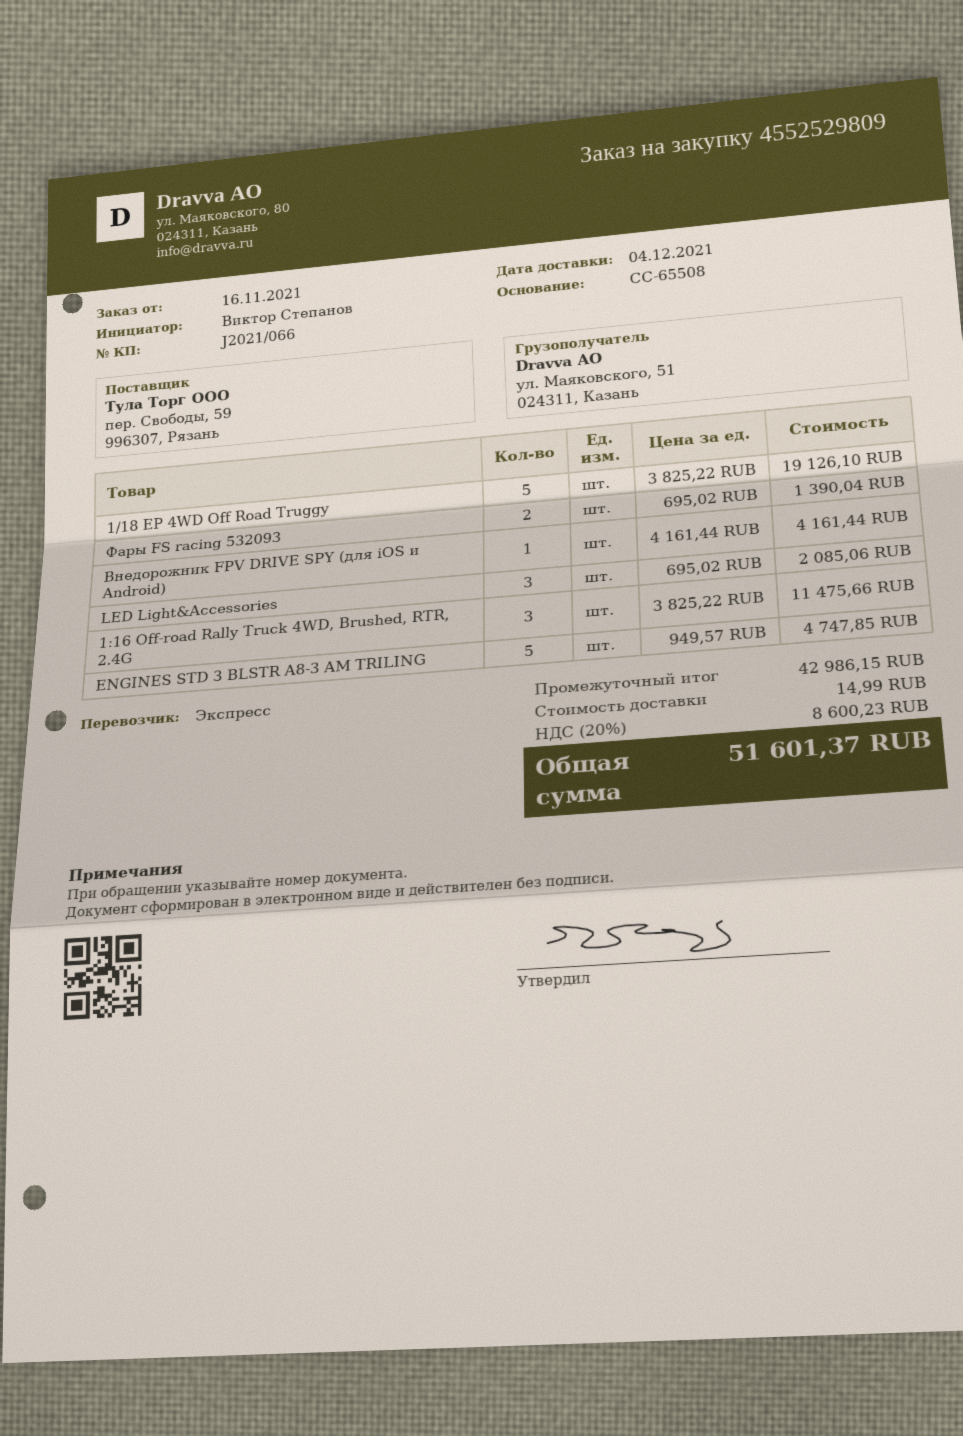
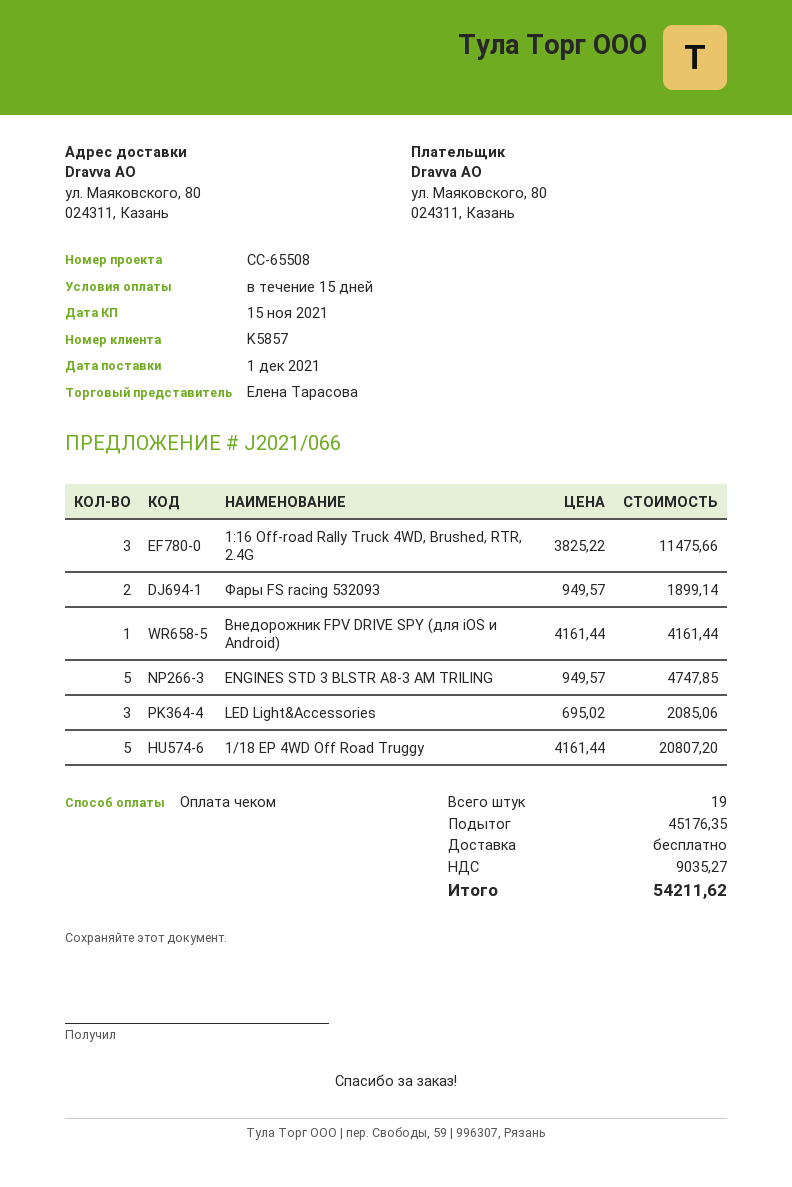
delivery date: 2021-12-04 -> 2021-12-01
ship to: ул. Маяковского, 51, 024311, Казань -> ул. Маяковского, 80, 024311, Казань
1/18 EP 4WD Off Road Truggy: 5 x 3825.22 = 19126.10 -> 5 x 4161.44 = 20807.20
Фары FS racing 532093: 2 x 695.02 = 1390.04 -> 2 x 949.57 = 1899.14
subtotal: 42986.15 -> 45176.35
shipping: 14.99 -> 0.00
tax: 8600.23 -> 9035.27
total: 51601.37 -> 54211.62

